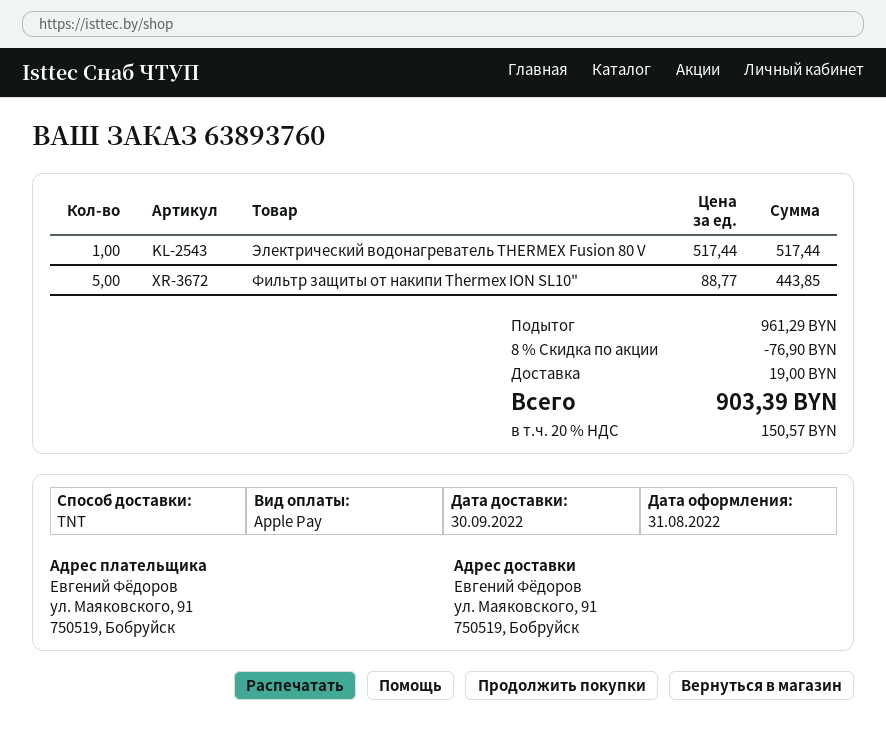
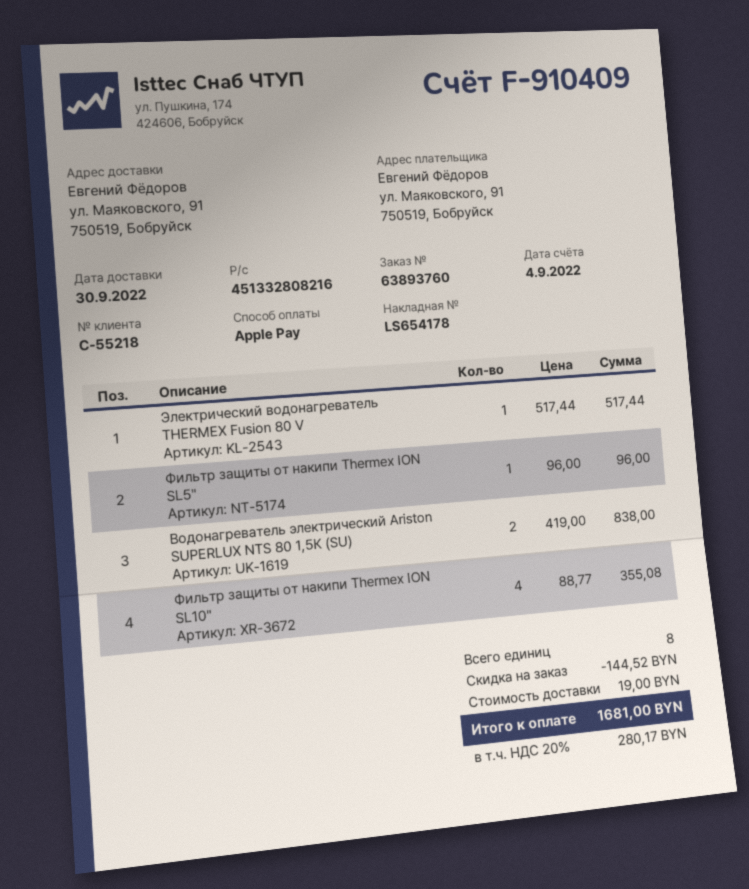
Фильтр защиты от накипи Thermex ION SL10": 5 x 88.77 = 443.85 -> 4 x 88.77 = 355.08
Фильтр защиты от накипи Thermex ION SL5": none -> 1 x 96.00 = 96.00
Водонагреватель электрический Ariston SUPERLUX NTS 80 1,5К (SU): none -> 2 x 419.00 = 838.00
discount: 76.90 -> 144.52
tax: 20% = 150.57 -> 20% = 280.17
total: 903.39 -> 1681.00

